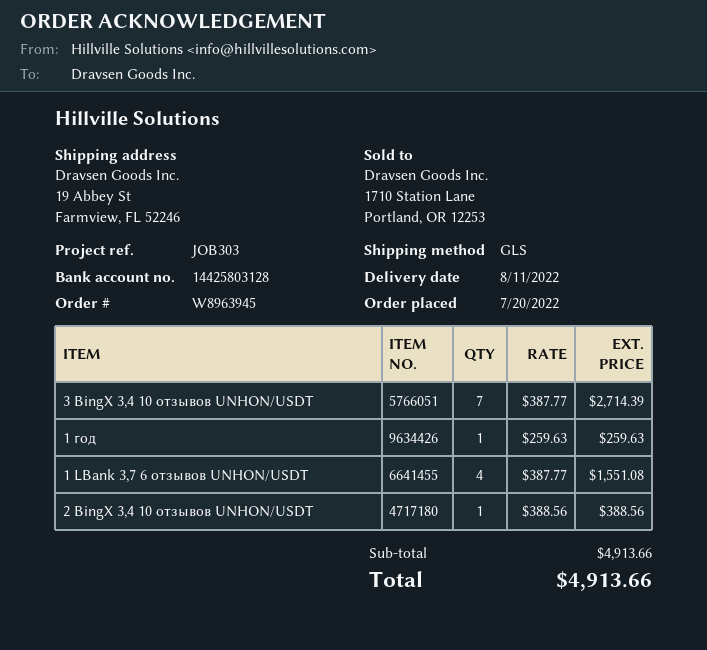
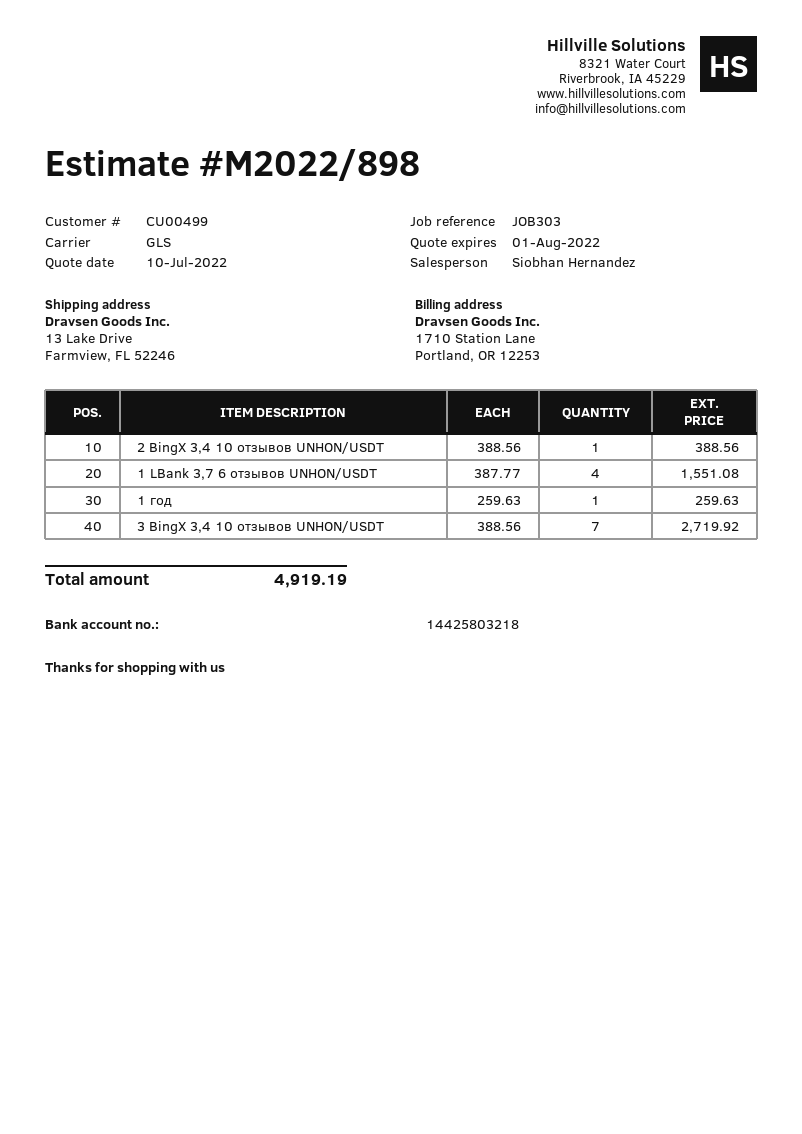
bank account: 14425803128 -> 14425803218
ship to: 19 Abbey St, Farmview, FL 52246 -> 13 Lake Drive, Farmview, FL 52246
3 BingX 3,4 10 отзывов UNHON/USDT: 7 x 387.77 = 2714.39 -> 7 x 388.56 = 2719.92
total: 4913.66 -> 4919.19

